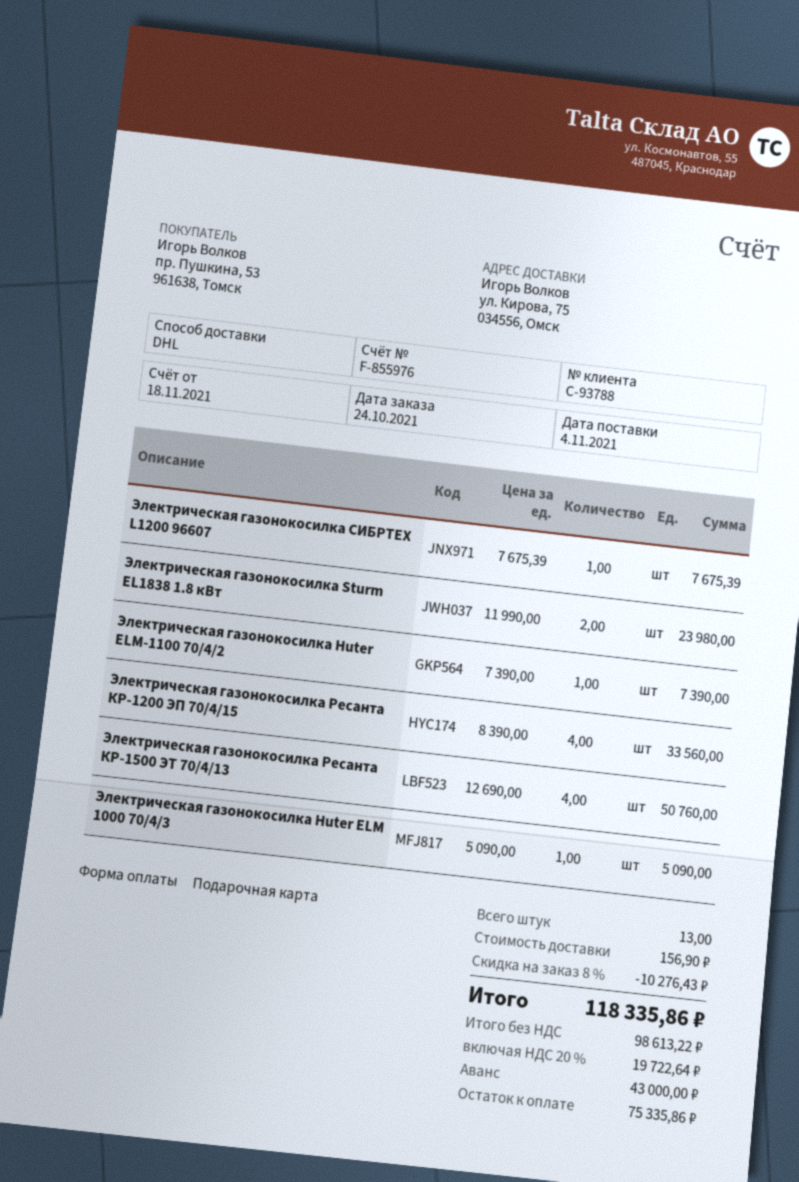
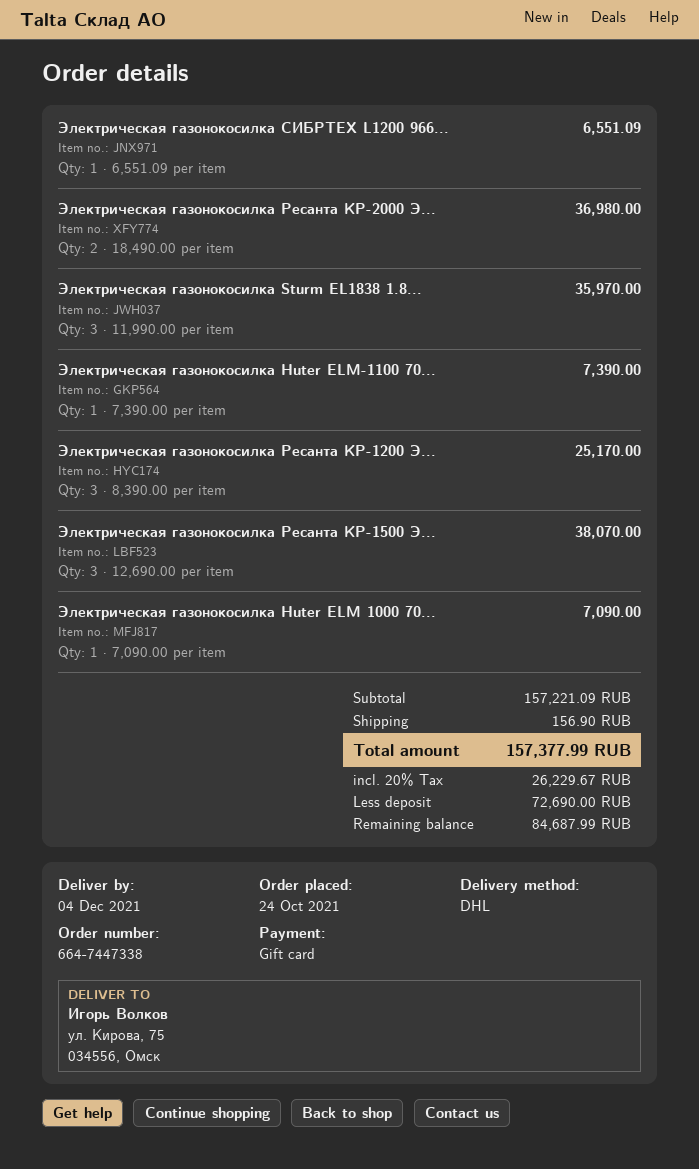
delivery date: 2021-11-04 -> 2021-12-04
Электрическая газонокосилка СИБРТЕХ L1200 96607: 1 x 7675.39 = 7675.39 -> 1 x 6551.09 = 6551.09
Электрическая газонокосилка Sturm EL1838 1.8 кВт: 2 x 11990.00 = 23980.00 -> 3 x 11990.00 = 35970.00
Электрическая газонокосилка Ресанта КР-1200 ЭП 70/4/15: 4 x 8390.00 = 33560.00 -> 3 x 8390.00 = 25170.00
Электрическая газонокосилка Ресанта КР-1500 ЭТ 70/4/13: 4 x 12690.00 = 50760.00 -> 3 x 12690.00 = 38070.00
Электрическая газонокосилка Huter ELM 1000 70/4/3: 1 x 5090.00 = 5090.00 -> 1 x 7090.00 = 7090.00
Электрическая газонокосилка Ресанта КР-2000 Э...: none -> 2 x 18490.00 = 36980.00
discount: 8% = 10276.43 -> none
tax: 20% = 19722.64 -> 20% = 26229.67
total: 118335.86 -> 157377.99
deposit: 43000.00 -> 72690.00
balance: 75335.86 -> 84687.99

